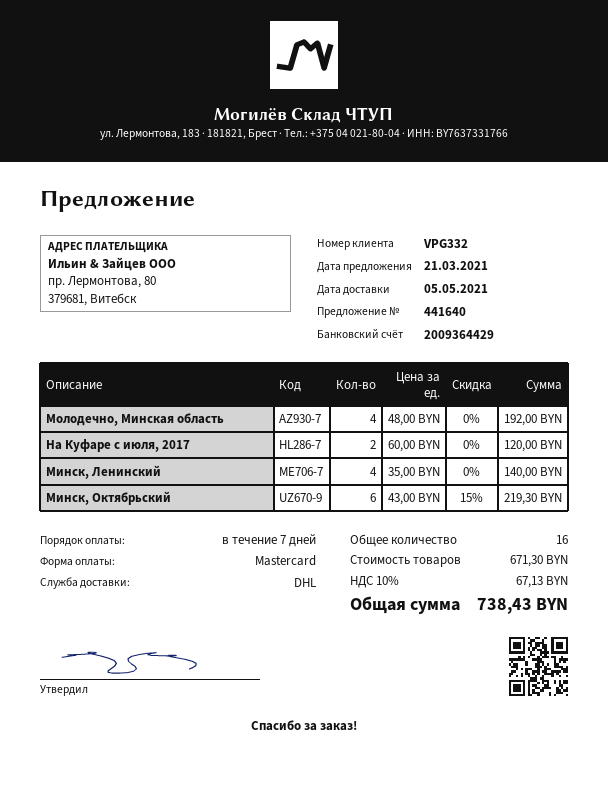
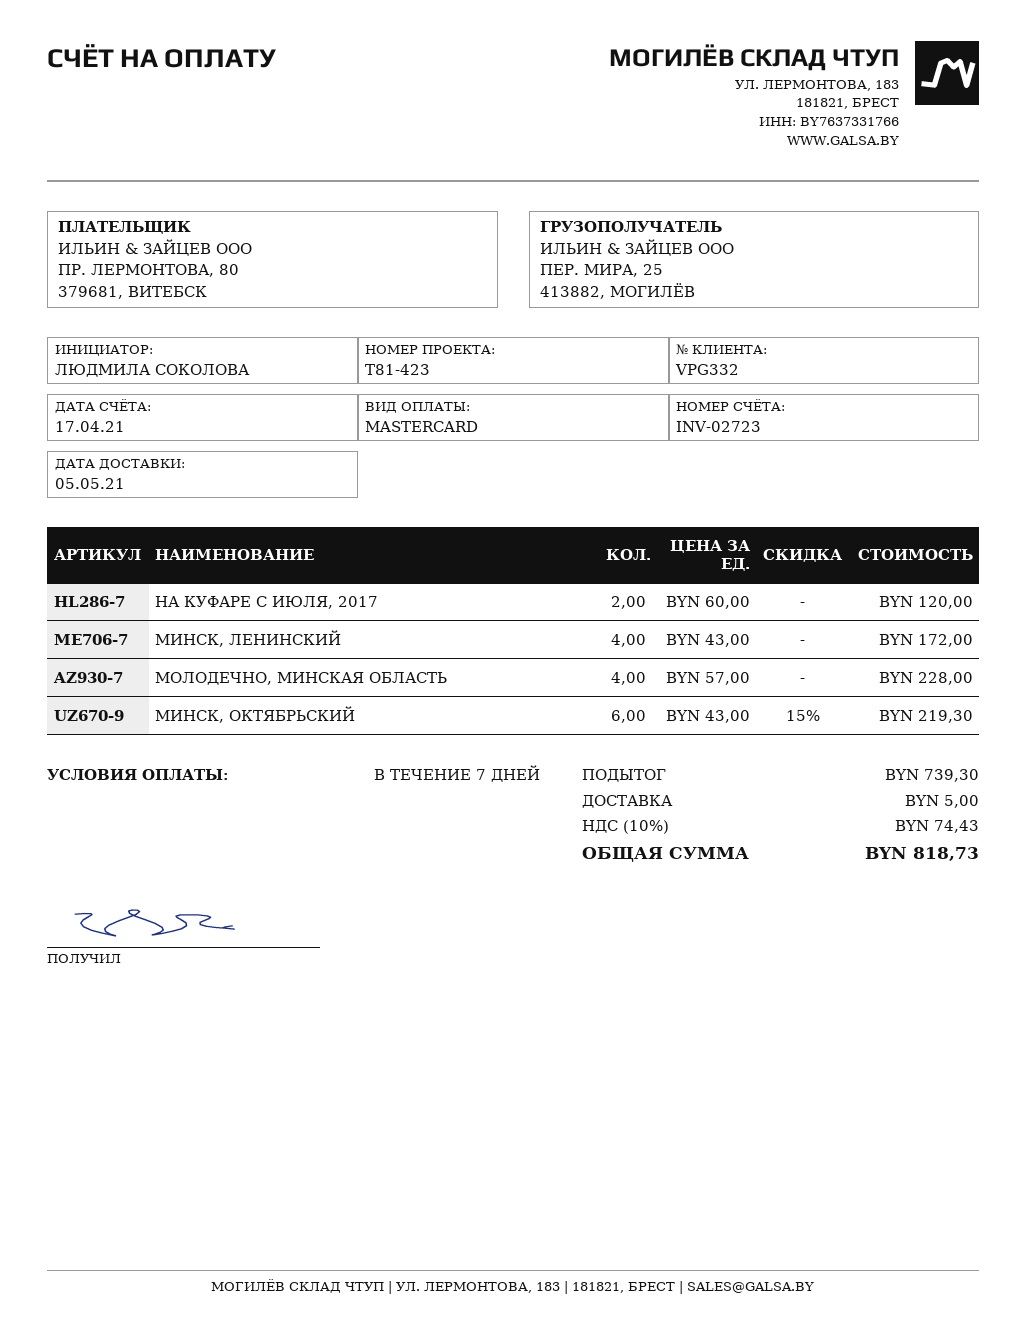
Молодечно, Минская область: 4 x 48.00 = 192.00 -> 4 x 57.00 = 228.00
Минск, Ленинский: 4 x 35.00 = 140.00 -> 4 x 43.00 = 172.00
subtotal: 671.30 -> 739.30
shipping: none -> 5.00
tax: 10% = 67.13 -> 10% = 74.43
total: 738.43 -> 818.73

